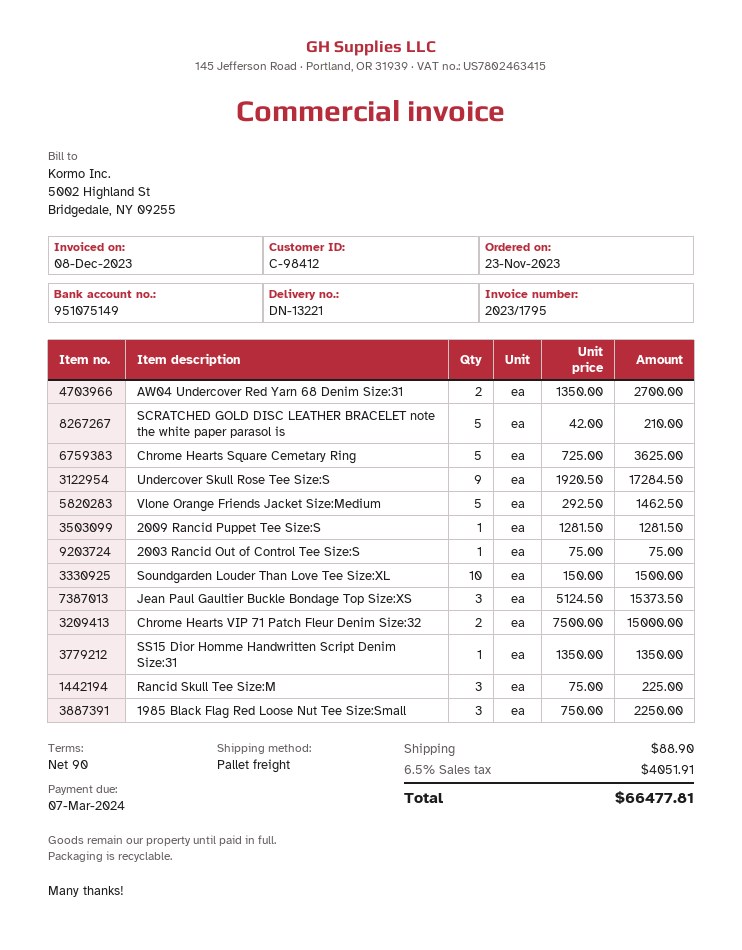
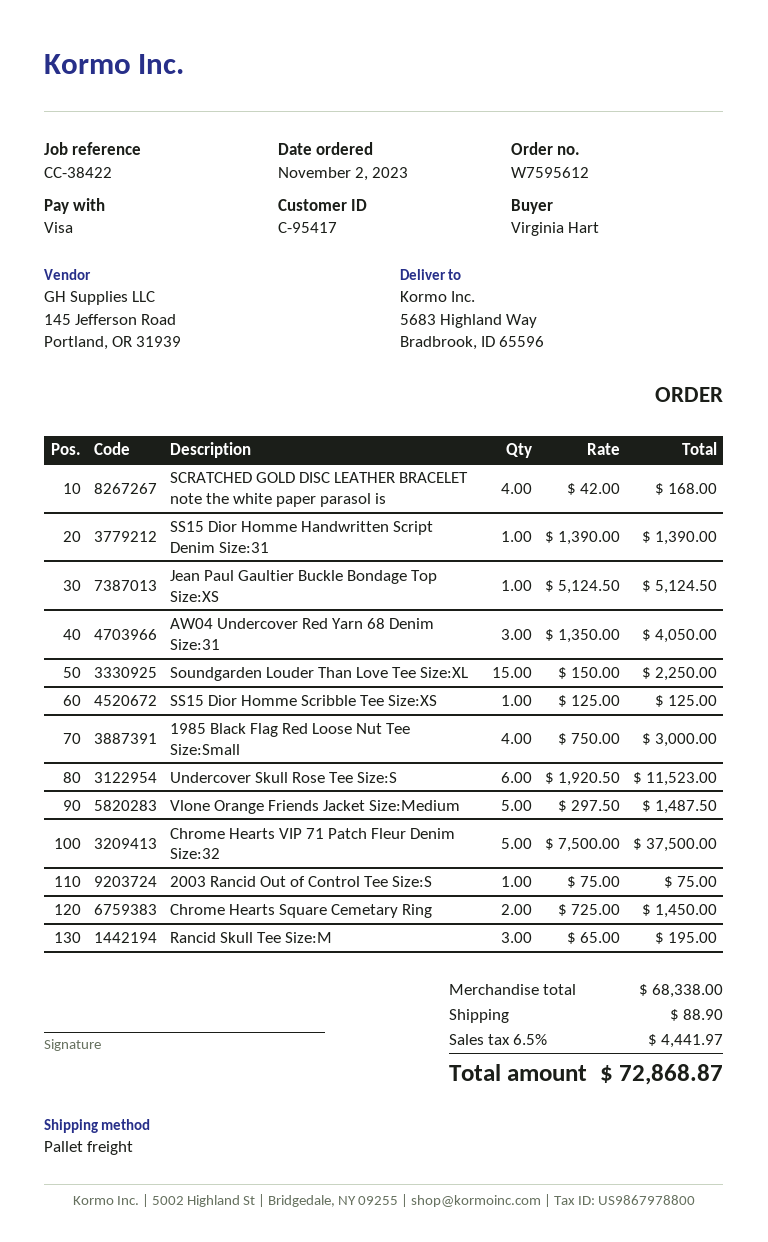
order date: 2023-11-23 -> 2023-11-02
customer number: C-98412 -> C-95417
AW04 Undercover Red Yarn 68 Denim Size:31: 2 x 1350.00 = 2700.00 -> 3 x 1350.00 = 4050.00
SCRATCHED GOLD DISC LEATHER BRACELET note the white paper parasol is: 5 x 42.00 = 210.00 -> 4 x 42.00 = 168.00
Chrome Hearts Square Cemetary Ring: 5 x 725.00 = 3625.00 -> 2 x 725.00 = 1450.00
Undercover Skull Rose Tee Size:S: 9 x 1920.50 = 17284.50 -> 6 x 1920.50 = 11523.00
Vlone Orange Friends Jacket Size:Medium: 5 x 292.50 = 1462.50 -> 5 x 297.50 = 1487.50
2009 Rancid Puppet Tee Size:S: 1 x 1281.50 = 1281.50 -> none
Soundgarden Louder Than Love Tee Size:XL: 10 x 150.00 = 1500.00 -> 15 x 150.00 = 2250.00
Jean Paul Gaultier Buckle Bondage Top Size:XS: 3 x 5124.50 = 15373.50 -> 1 x 5124.50 = 5124.50
Chrome Hearts VIP 71 Patch Fleur Denim Size:32: 2 x 7500.00 = 15000.00 -> 5 x 7500.00 = 37500.00
SS15 Dior Homme Handwritten Script Denim Size:31: 1 x 1350.00 = 1350.00 -> 1 x 1390.00 = 1390.00
Rancid Skull Tee Size:M: 3 x 75.00 = 225.00 -> 3 x 65.00 = 195.00
1985 Black Flag Red Loose Nut Tee Size:Small: 3 x 750.00 = 2250.00 -> 4 x 750.00 = 3000.00
SS15 Dior Homme Scribble Tee Size:XS: none -> 1 x 125.00 = 125.00
tax: 6.5% = 4051.91 -> 6.5% = 4441.97
total: 66477.81 -> 72868.87

